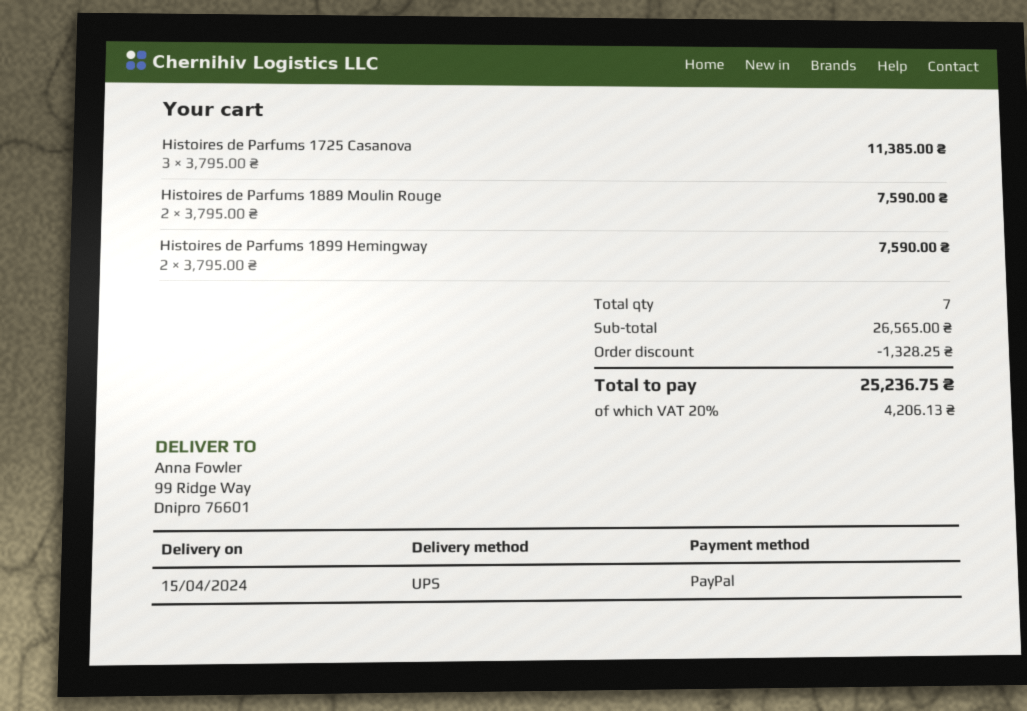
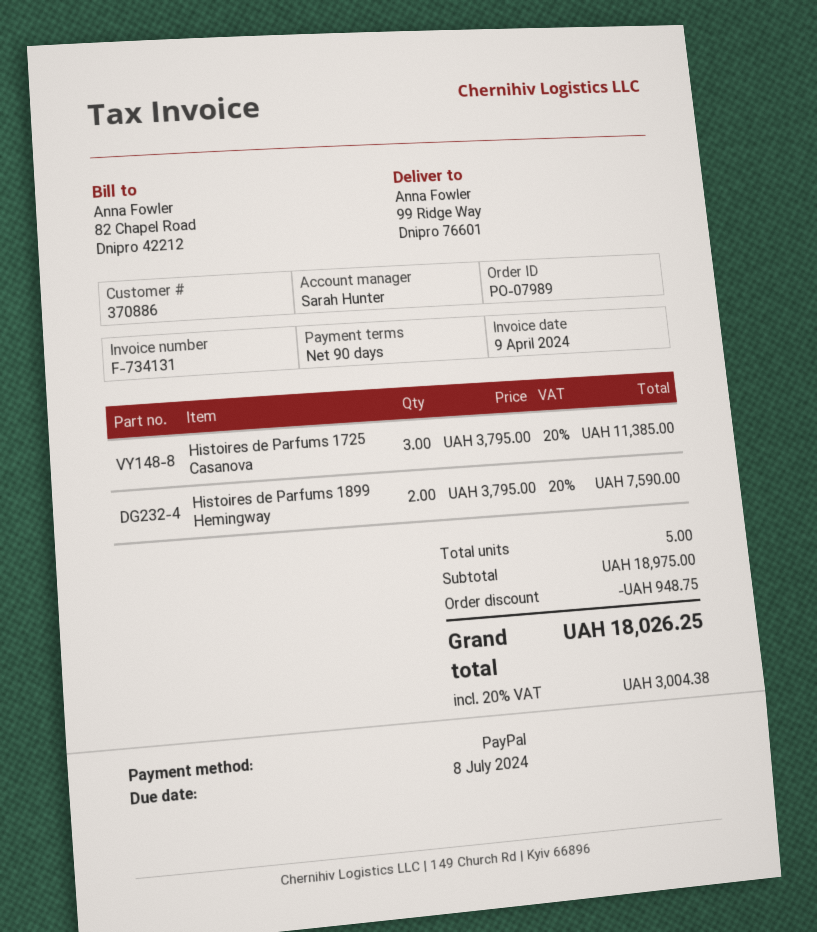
Histoires de Parfums 1889 Moulin Rouge: 2 x 3795.00 = 7590.00 -> none
total quantity: 7 -> 5
subtotal: 26565.00 -> 18975.00
discount: 1328.25 -> 948.75
tax: 20% = 4206.13 -> 20% = 3004.38
total: 25236.75 -> 18026.25

